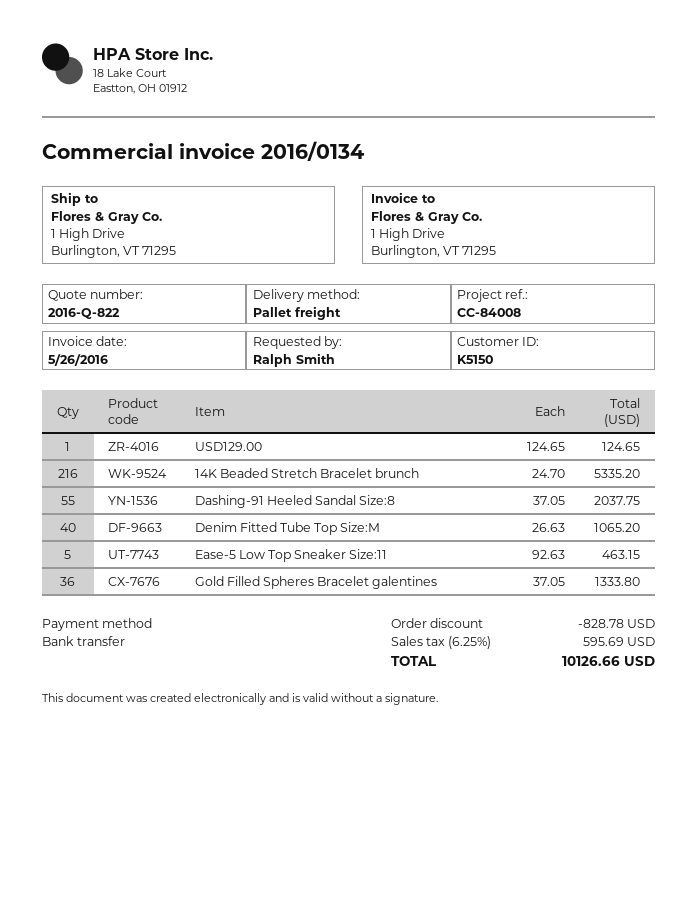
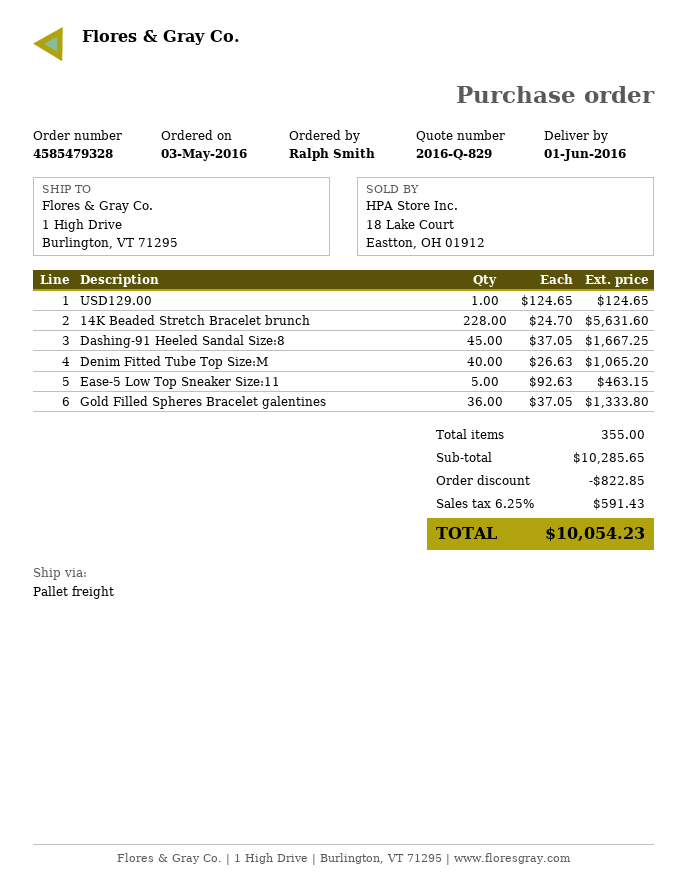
quote number: 2016-Q-822 -> 2016-Q-829
14K Beaded Stretch Bracelet brunch: 216 x 24.70 = 5335.20 -> 228 x 24.70 = 5631.60
Dashing-91 Heeled Sandal Size:8: 55 x 37.05 = 2037.75 -> 45 x 37.05 = 1667.25
discount: 828.78 -> 822.85
tax: 6.25% = 595.69 -> 6.25% = 591.43
total: 10126.66 -> 10054.23

